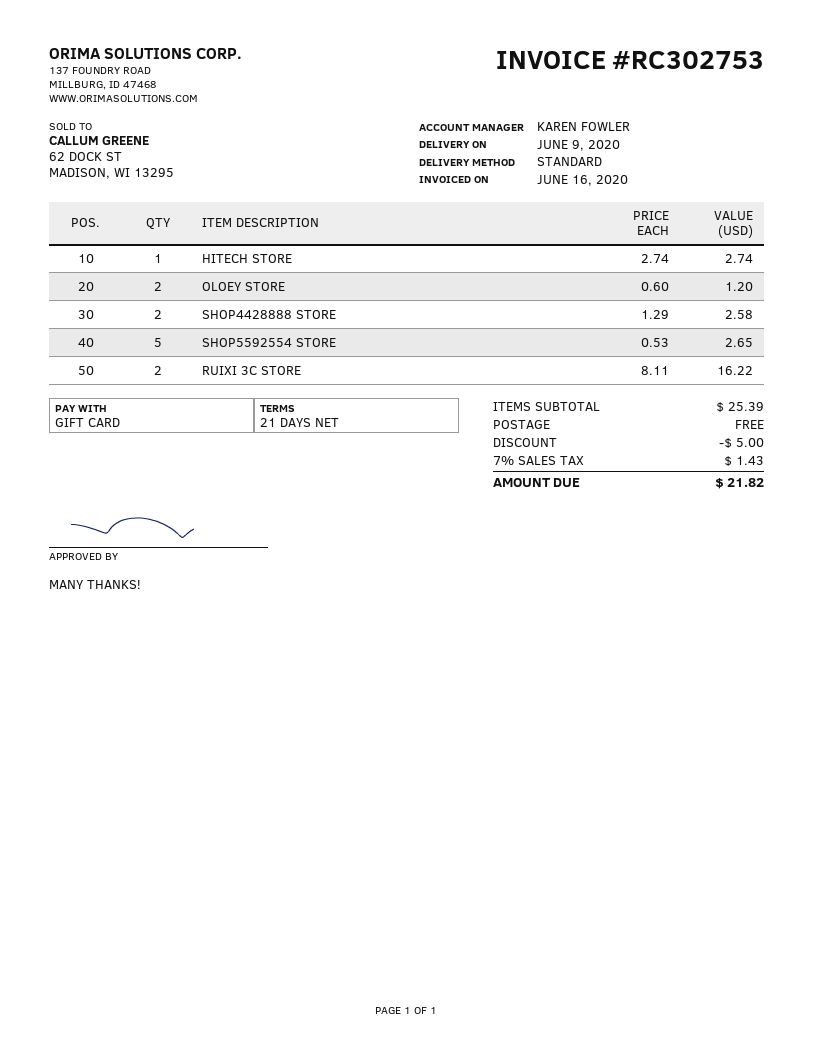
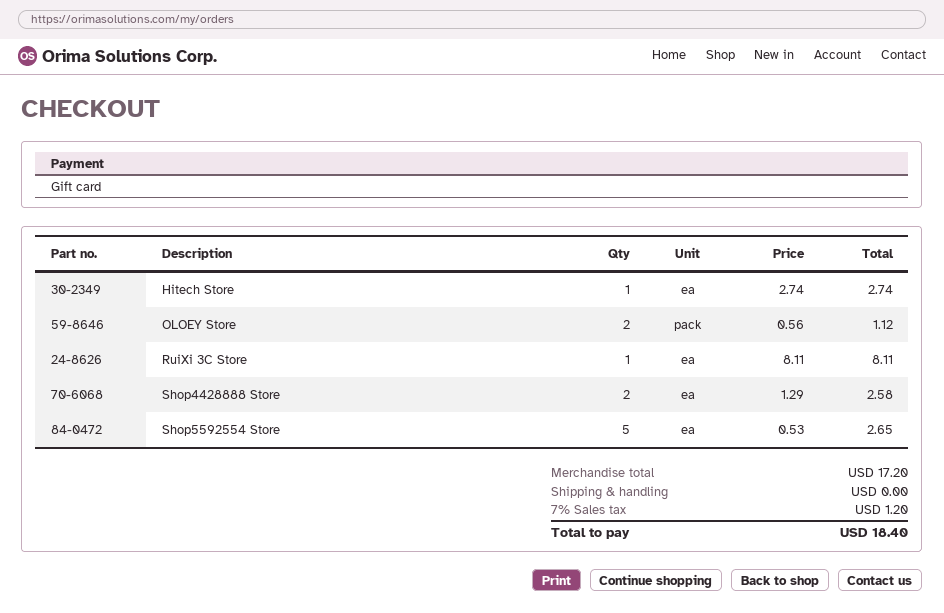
OLOEY STORE: 2 x 0.60 = 1.20 -> 2 x 0.56 = 1.12
RUIXI 3C STORE: 2 x 8.11 = 16.22 -> 1 x 8.11 = 8.11
subtotal: 25.39 -> 17.20
discount: 5.00 -> none
tax: 7% = 1.43 -> 7% = 1.20
total: 21.82 -> 18.40

